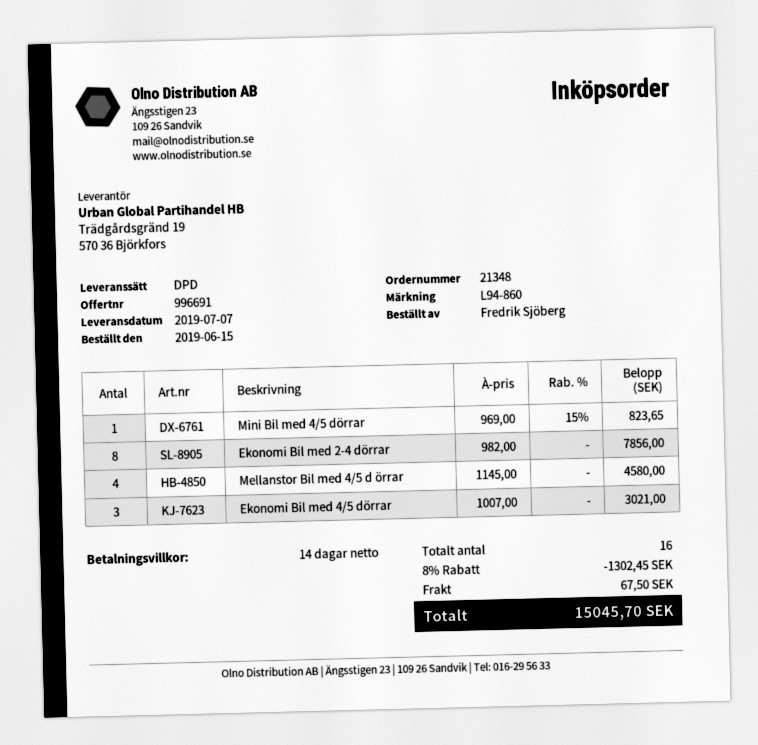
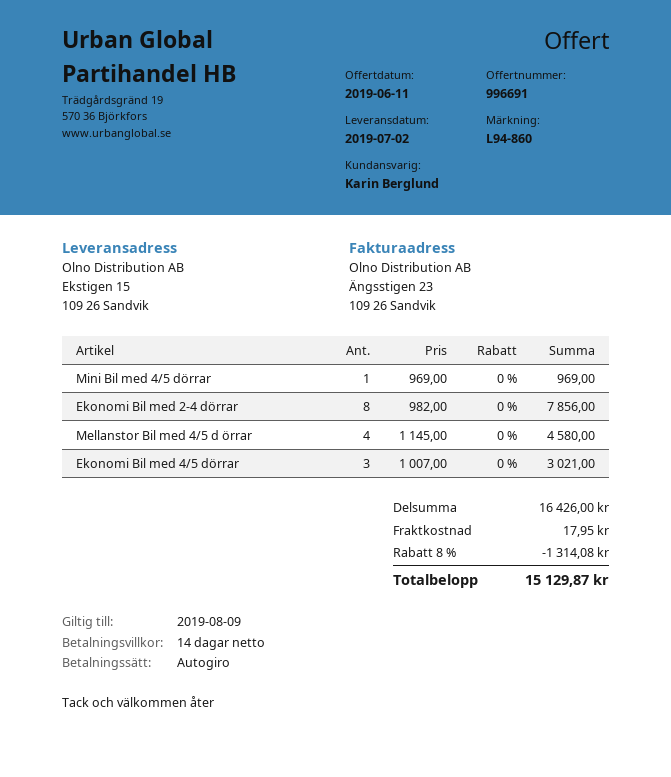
delivery date: 2019-07-07 -> 2019-07-02
Mini Bil med 4/5 dörrar: 1 x 969.00 - 15% = 823.65 -> 1 x 969.00 = 969.00
discount: 8% = 1302.45 -> 8% = 1314.08
shipping: 67.50 -> 17.95
total: 15045.70 -> 15129.87

